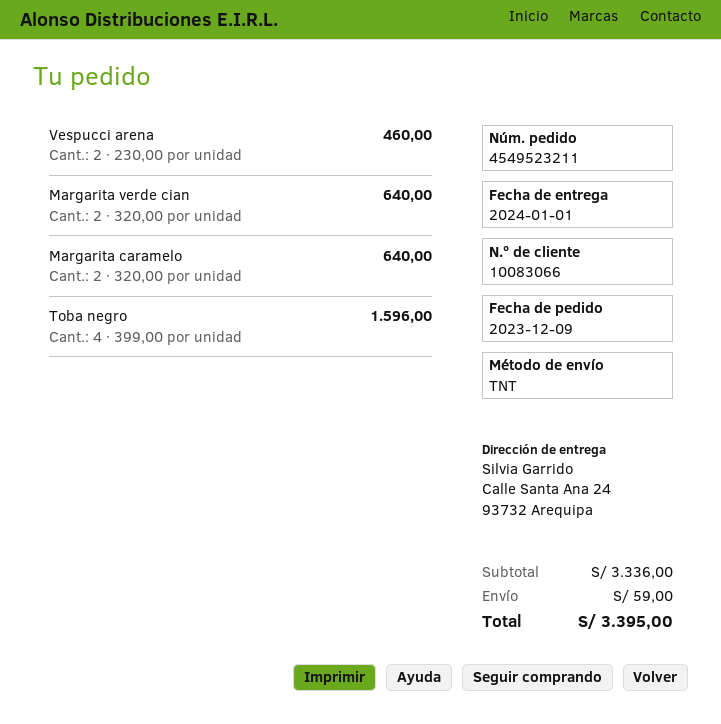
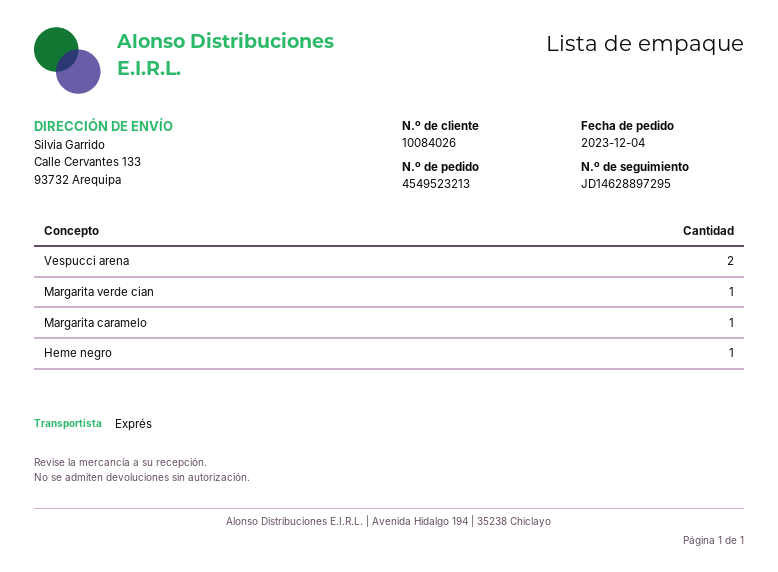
order number: 4549523211 -> 4549523213
order date: 2023-12-09 -> 2023-12-04
customer number: 10083066 -> 10084026
shipping method: TNT -> express
ship to: Calle Santa Ana 24, 93732 Arequipa -> Calle Cervantes 133, 93732 Arequipa
Margarita verde cian: 2 -> 1
Margarita caramelo: 2 -> 1
Toba negro: 4 -> none
Heme negro: none -> 1

